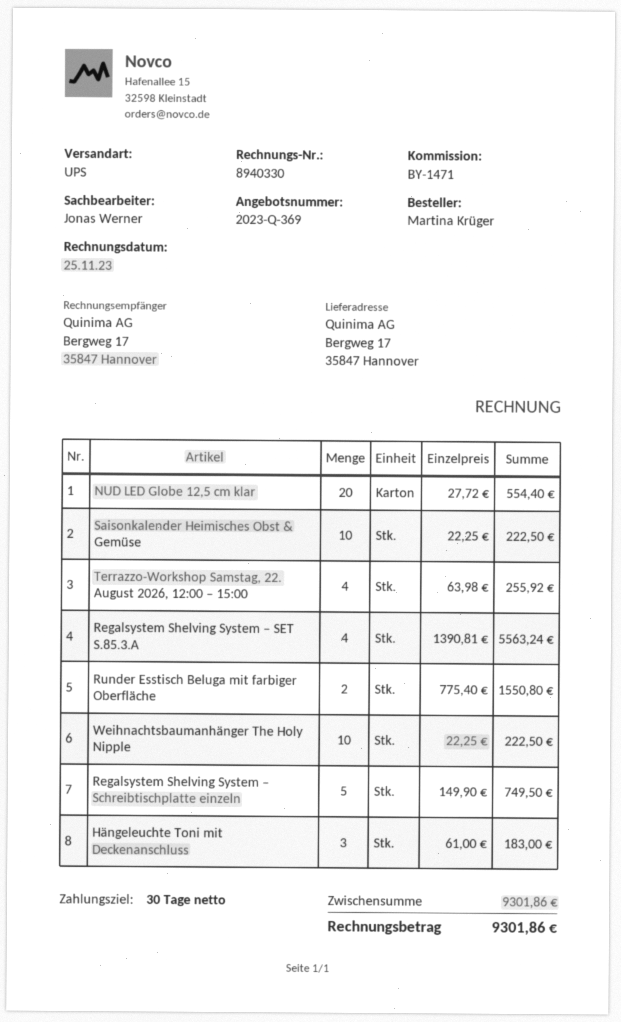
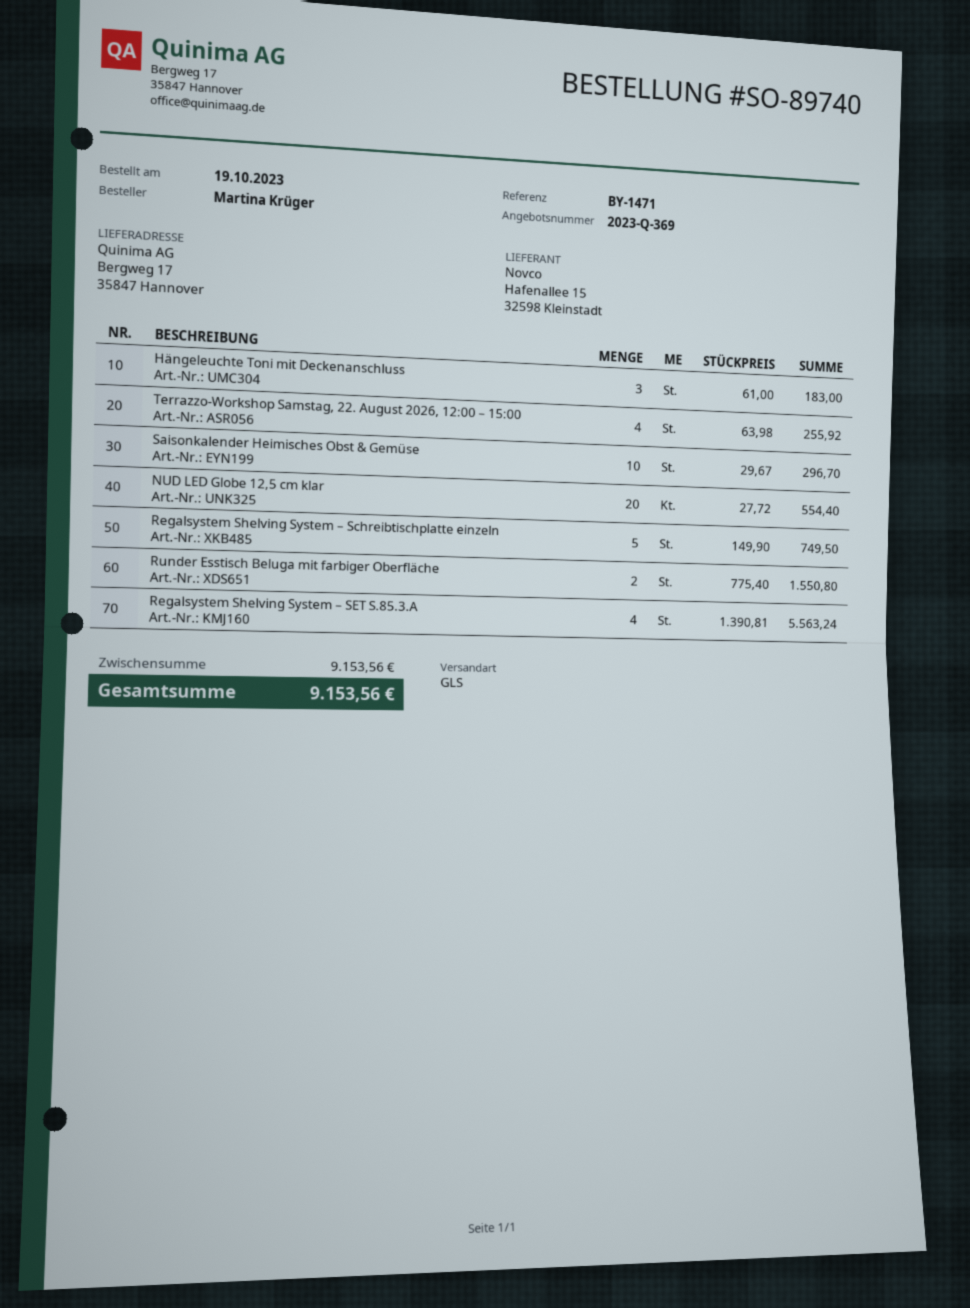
shipping method: UPS -> GLS
Saisonkalender Heimisches Obst & Gemüse: 10 x 22.25 = 222.50 -> 10 x 29.67 = 296.70
Weihnachtsbaumanhänger The Holy Nipple: 10 x 22.25 = 222.50 -> none
subtotal: 9301.86 -> 9153.56
total: 9301.86 -> 9153.56

